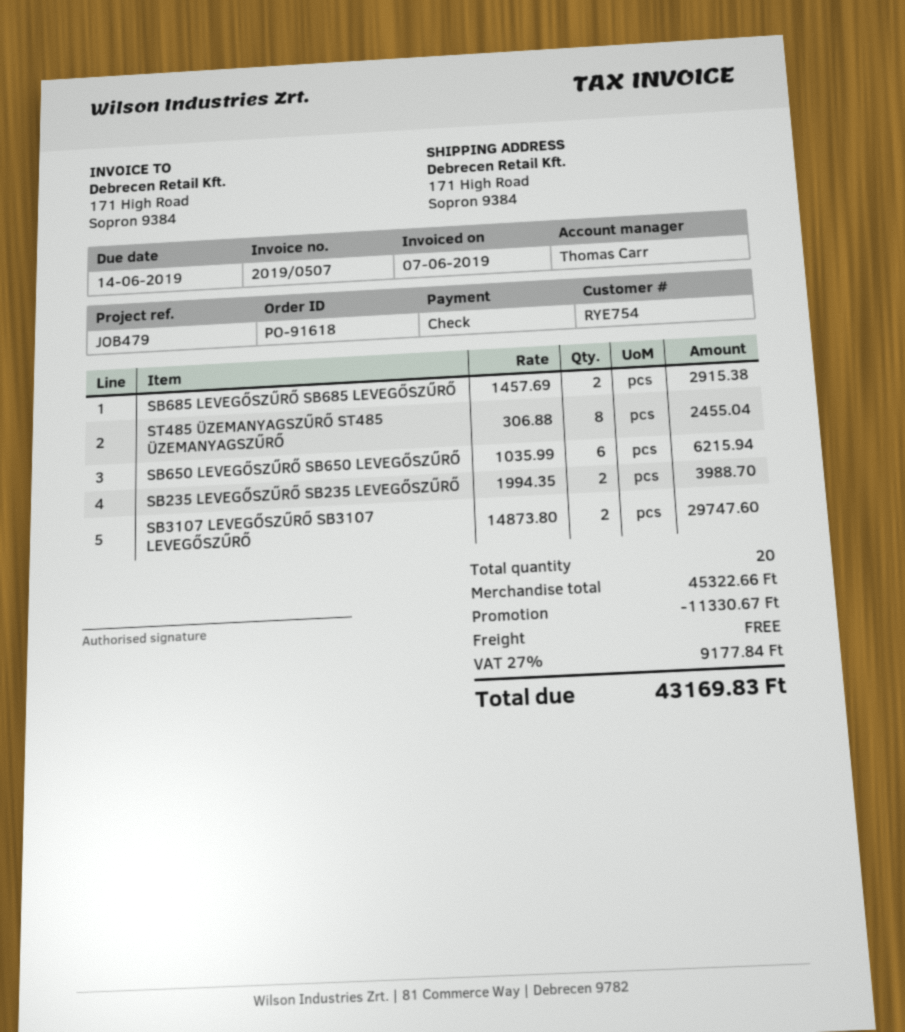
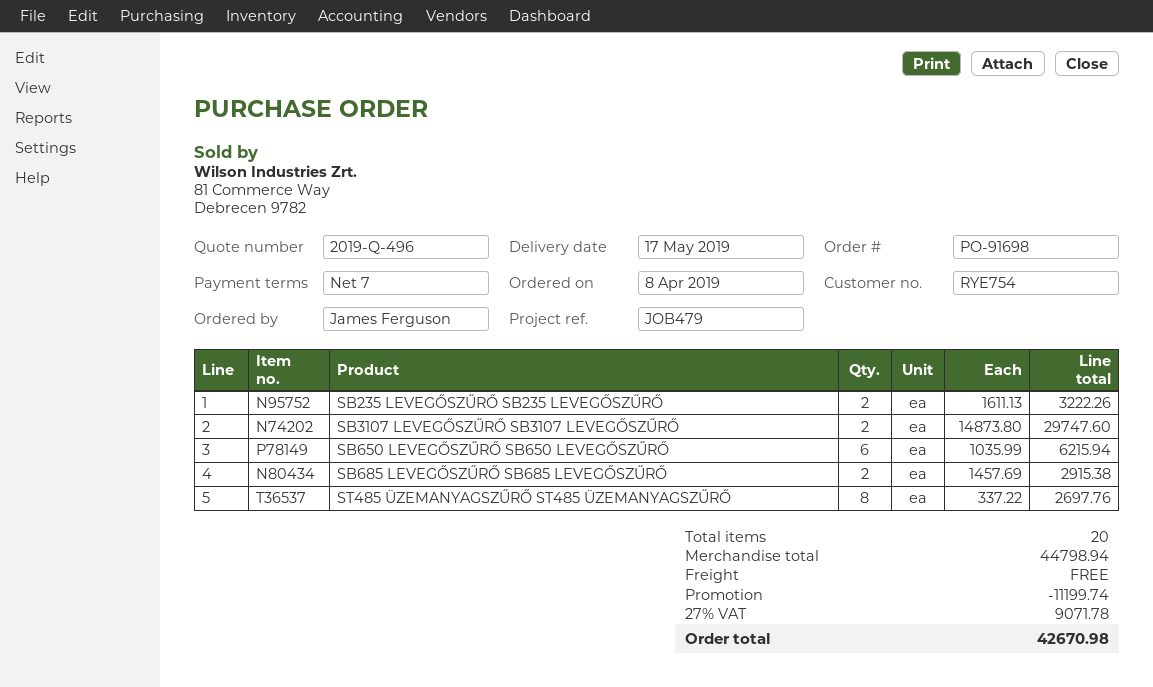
order number: PO-91618 -> PO-91698
ST485 ÜZEMANYAGSZŰRŐ ST485 ÜZEMANYAGSZŰRŐ: 8 x 306.88 = 2455.04 -> 8 x 337.22 = 2697.76
SB235 LEVEGŐSZŰRŐ SB235 LEVEGŐSZŰRŐ: 2 x 1994.35 = 3988.70 -> 2 x 1611.13 = 3222.26
subtotal: 45322.66 -> 44798.94
discount: 11330.67 -> 11199.74
tax: 27% = 9177.84 -> 27% = 9071.78
total: 43169.83 -> 42670.98

